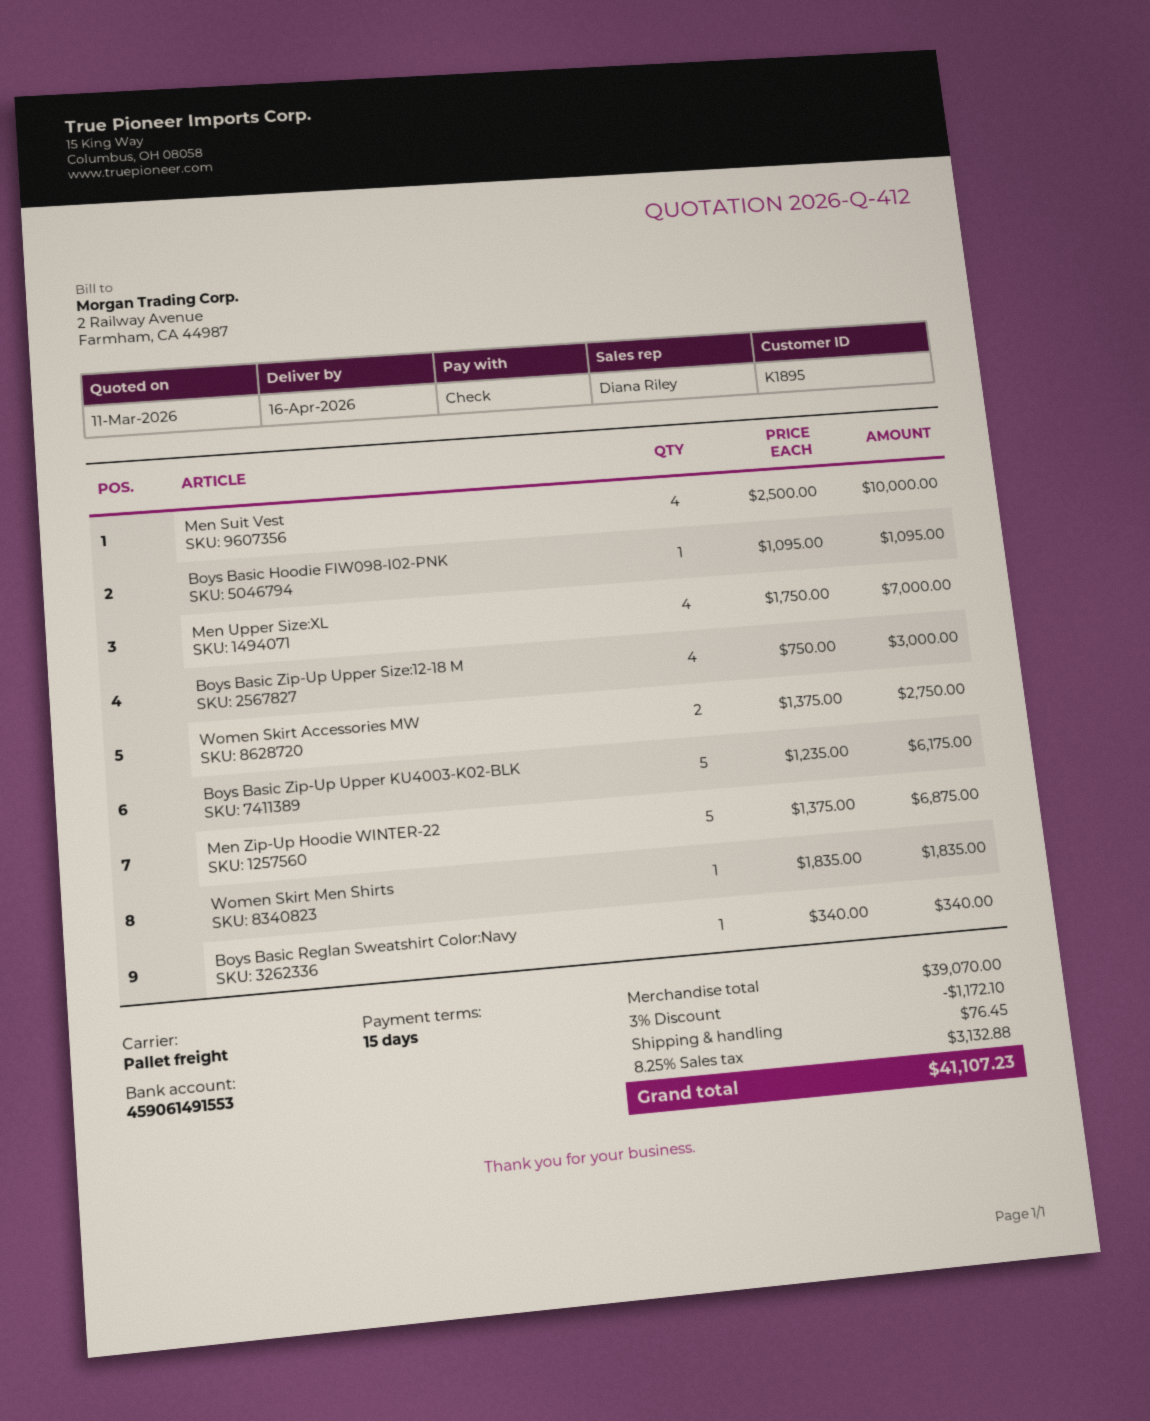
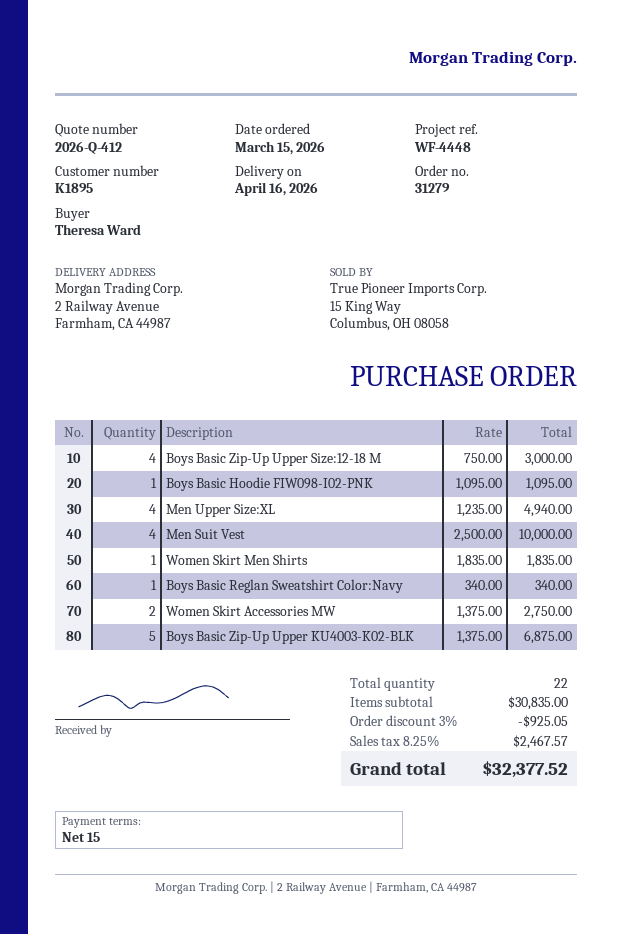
Men Upper Size:XL: 4 x 1750.00 = 7000.00 -> 4 x 1235.00 = 4940.00
Boys Basic Zip-Up Upper KU4003-K02-BLK: 5 x 1235.00 = 6175.00 -> 5 x 1375.00 = 6875.00
Men Zip-Up Hoodie WINTER-22: 5 x 1375.00 = 6875.00 -> none
subtotal: 39070.00 -> 30835.00
discount: 3% = 1172.10 -> 3% = 925.05
shipping: 76.45 -> none
tax: 8.25% = 3132.88 -> 8.25% = 2467.57
total: 41107.23 -> 32377.52

